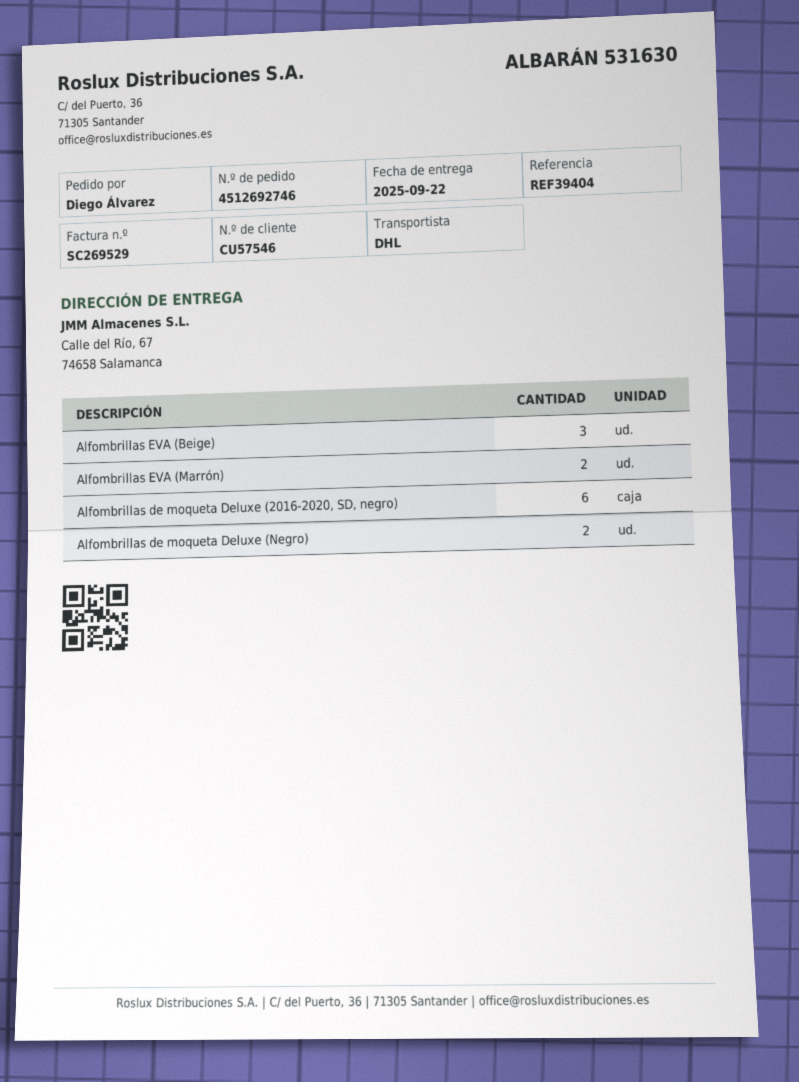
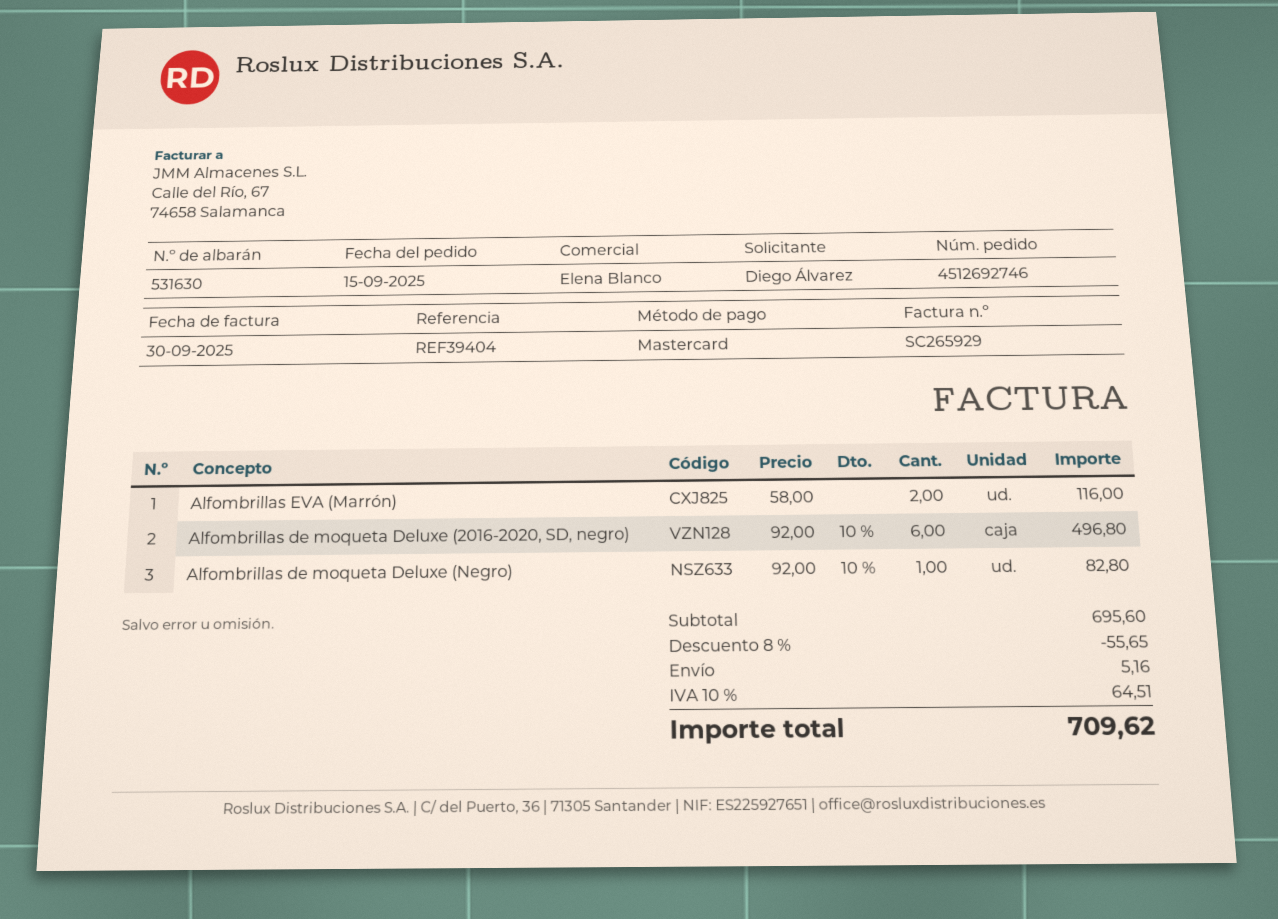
invoice number: SC269529 -> SC265929
Alfombrillas EVA (Beige): 3 -> none
Alfombrillas de moqueta Deluxe (Negro): 2 -> 1

